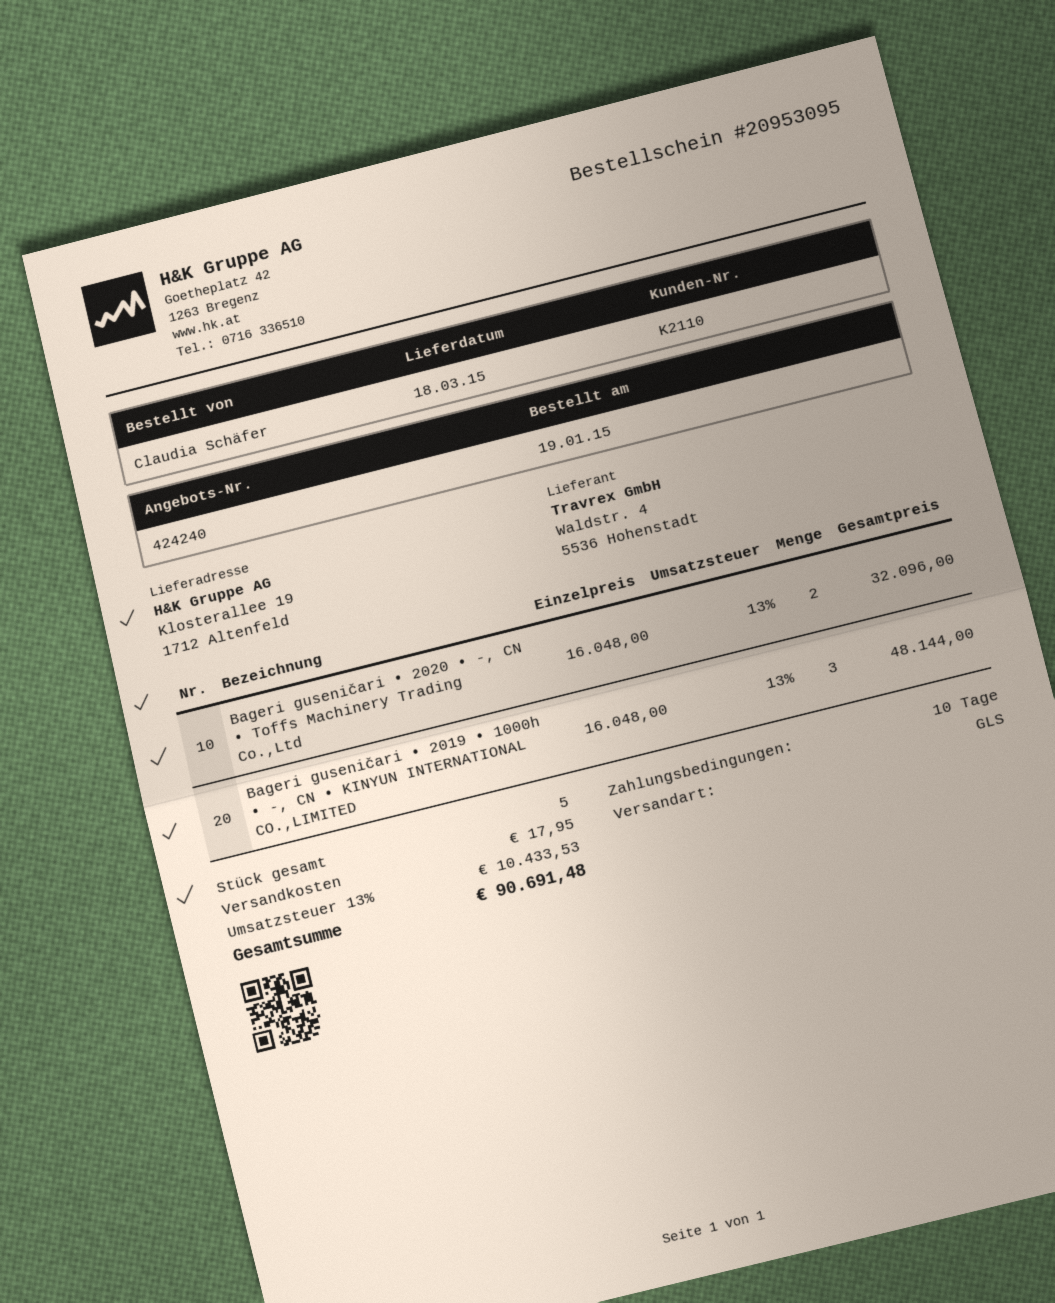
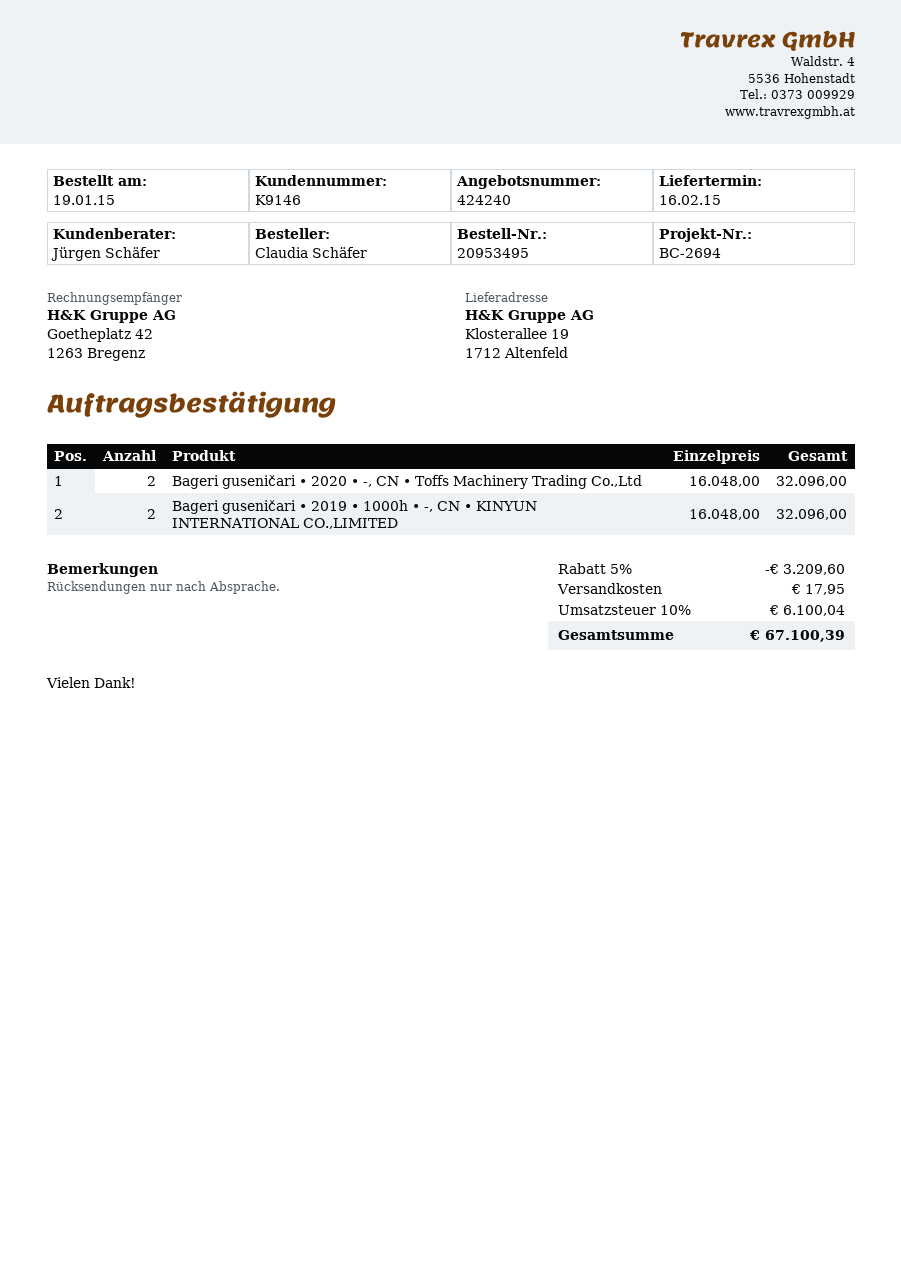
order number: 20953095 -> 20953495
delivery date: 2015-03-18 -> 2015-02-16
customer number: K2110 -> K9146
Bageri guseničari • 2019 • 1000h • -, CN • KINYUN INTERNATIONAL CO.,LIMITED: 3 x 16048.00 = 48144.00 -> 2 x 16048.00 = 32096.00
discount: none -> 5% = 3209.60
tax: 13% = 10433.53 -> 10% = 6100.04
total: 90691.48 -> 67100.39

